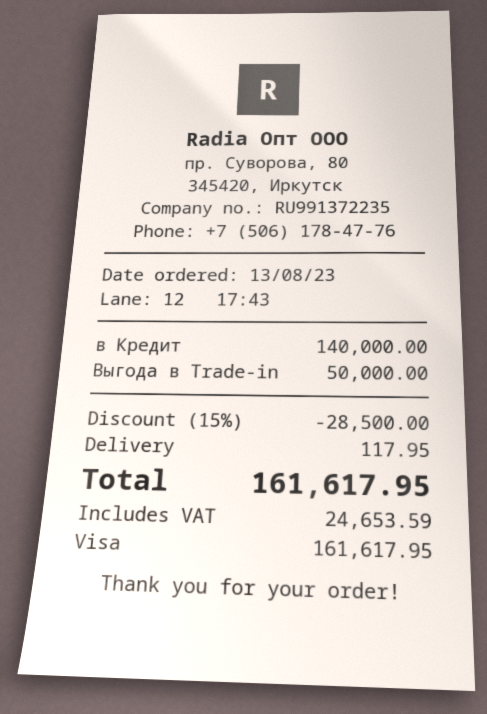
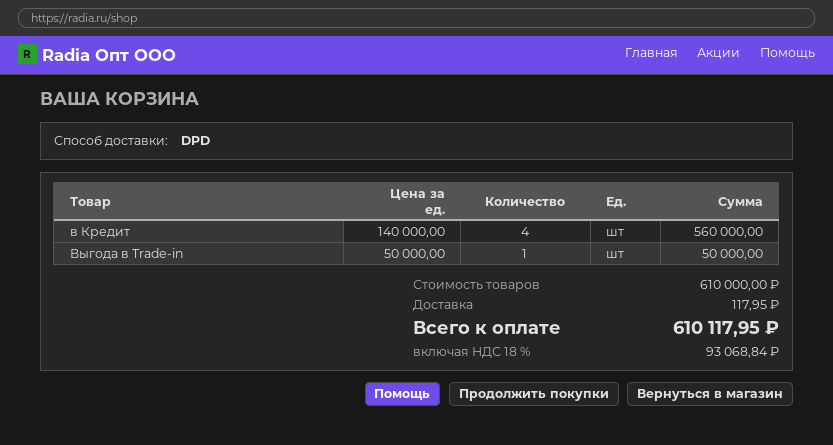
в Кредит: 1 x 140000.00 = 140000.00 -> 4 x 140000.00 = 560000.00
discount: 15% = 28500.00 -> none
tax: 24653.59 -> 93068.84
total: 161617.95 -> 610117.95

